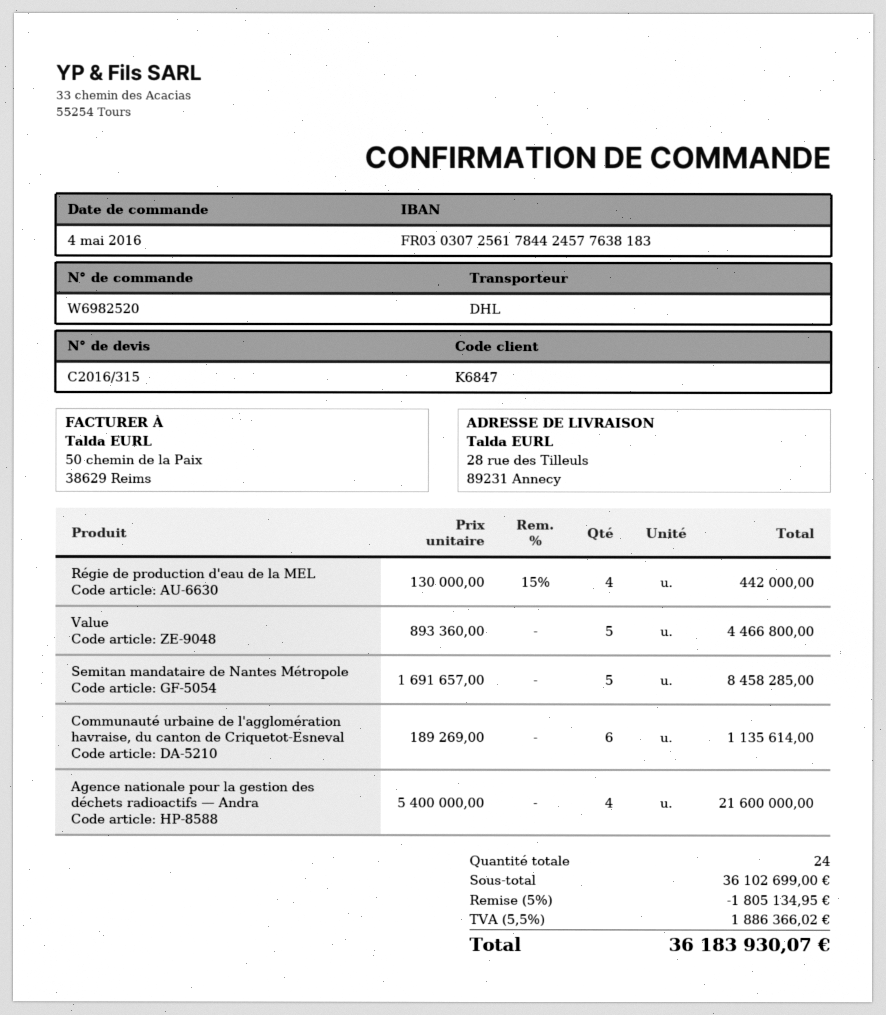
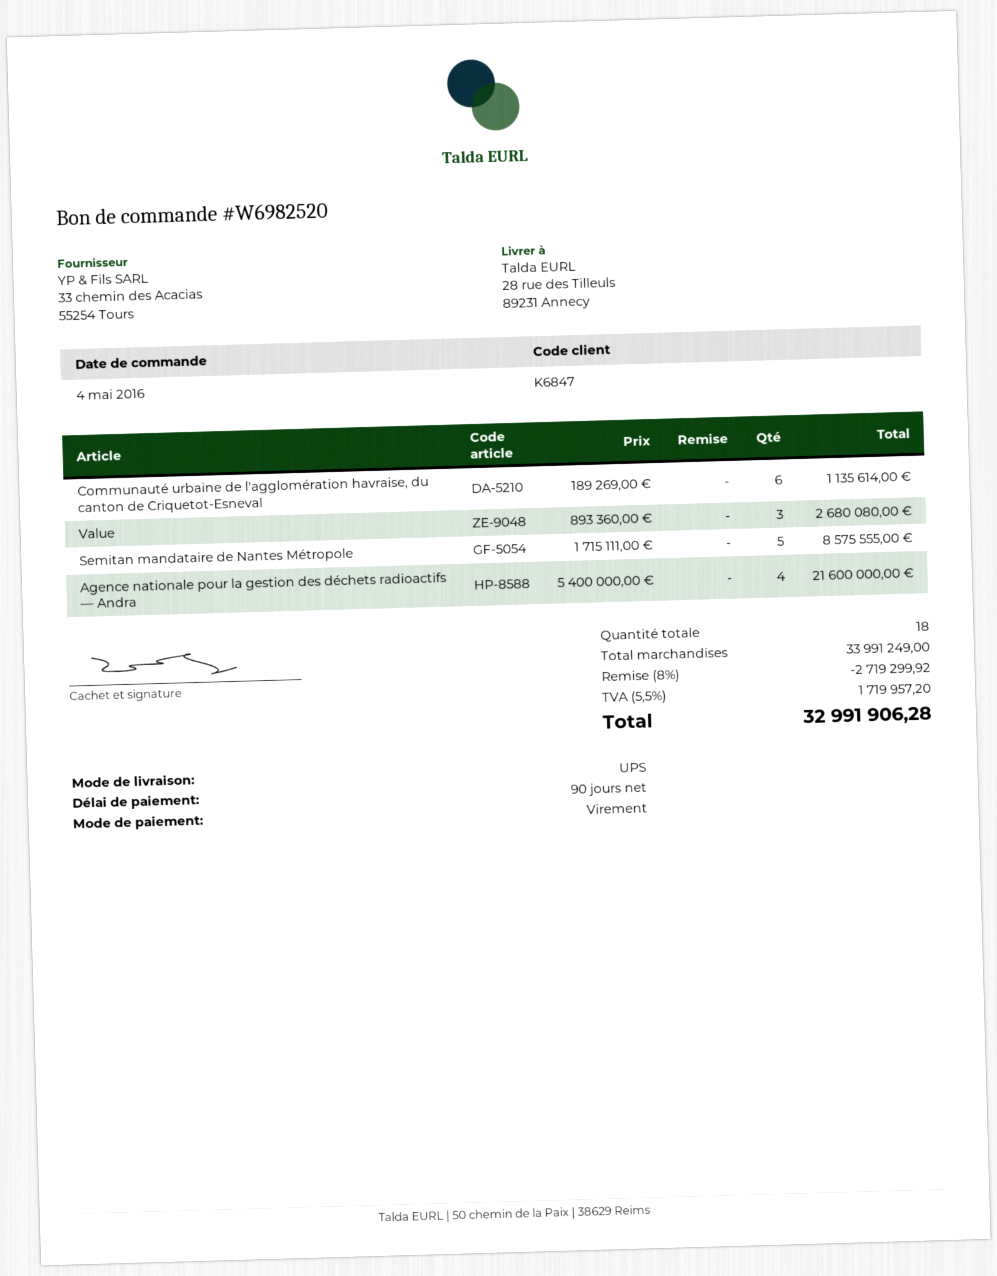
shipping method: DHL -> UPS
Régie de production d'eau de la MEL: 4 x 130000.00 - 15% = 442000.00 -> none
Value: 5 x 893360.00 = 4466800.00 -> 3 x 893360.00 = 2680080.00
Semitan mandataire de Nantes Métropole: 5 x 1691657.00 = 8458285.00 -> 5 x 1715111.00 = 8575555.00
total quantity: 24 -> 18
subtotal: 36102699.00 -> 33991249.00
discount: 5% = 1805134.95 -> 8% = 2719299.92
tax: 5.5% = 1886366.02 -> 5.5% = 1719957.20
total: 36183930.07 -> 32991906.28

